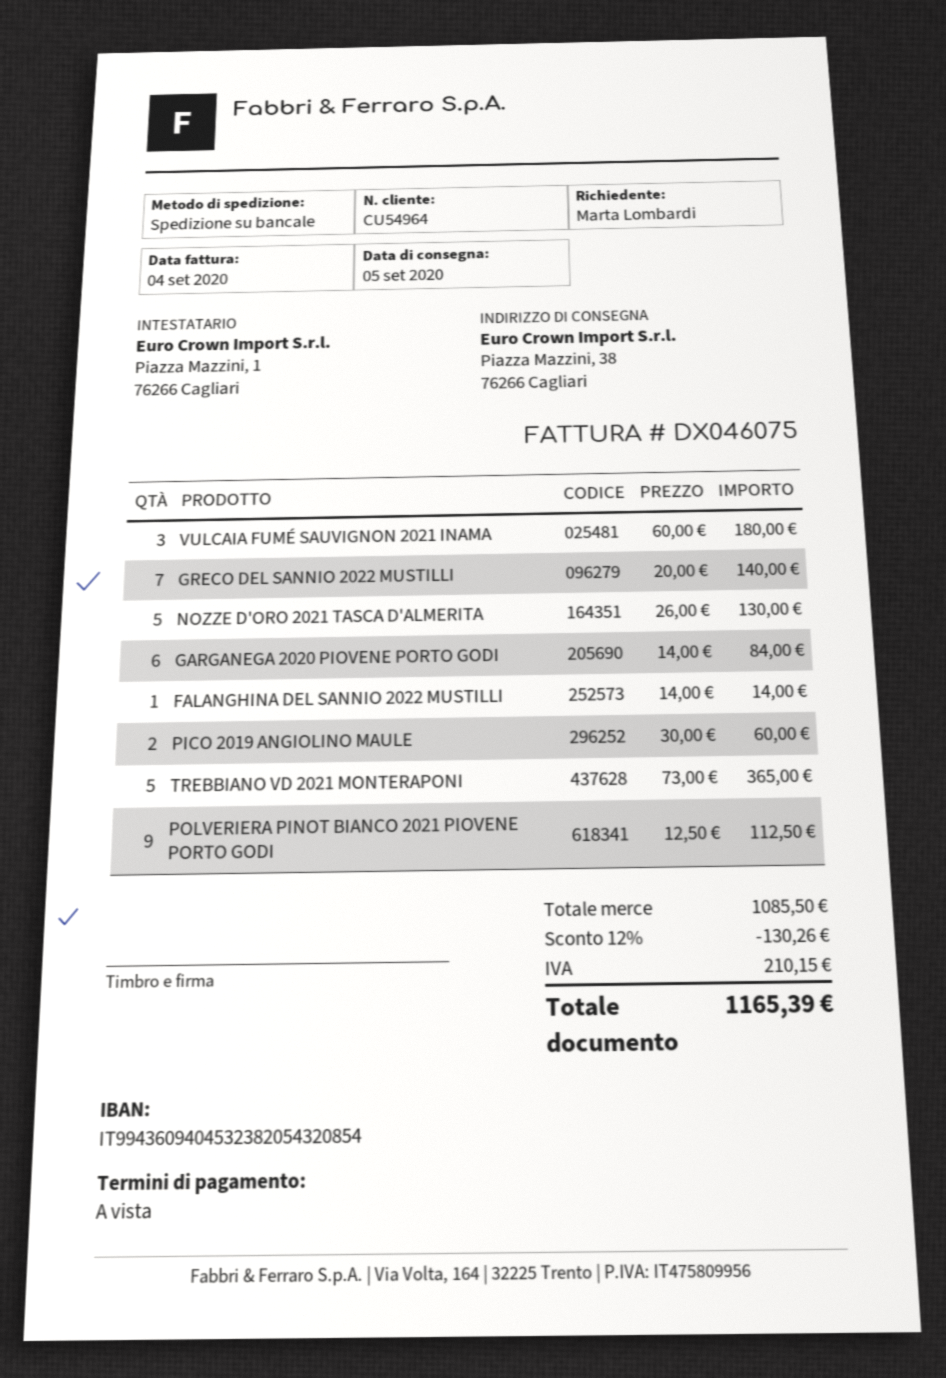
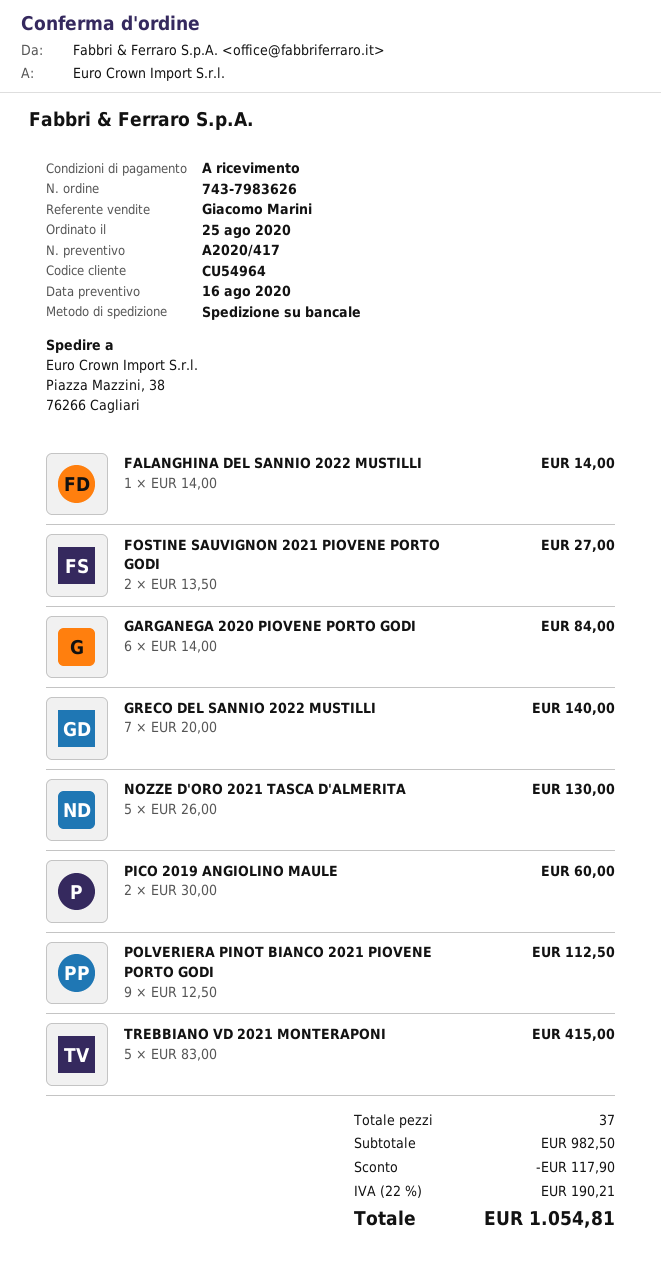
VULCAIA FUMÉ SAUVIGNON 2021 INAMA: 3 x 60.00 = 180.00 -> none
TREBBIANO VD 2021 MONTERAPONI: 5 x 73.00 = 365.00 -> 5 x 83.00 = 415.00
FOSTINE SAUVIGNON 2021 PIOVENE PORTO GODI: none -> 2 x 13.50 = 27.00
subtotal: 1085.50 -> 982.50
discount: 130.26 -> 117.90
tax: 210.15 -> 190.21
total: 1165.39 -> 1054.81

